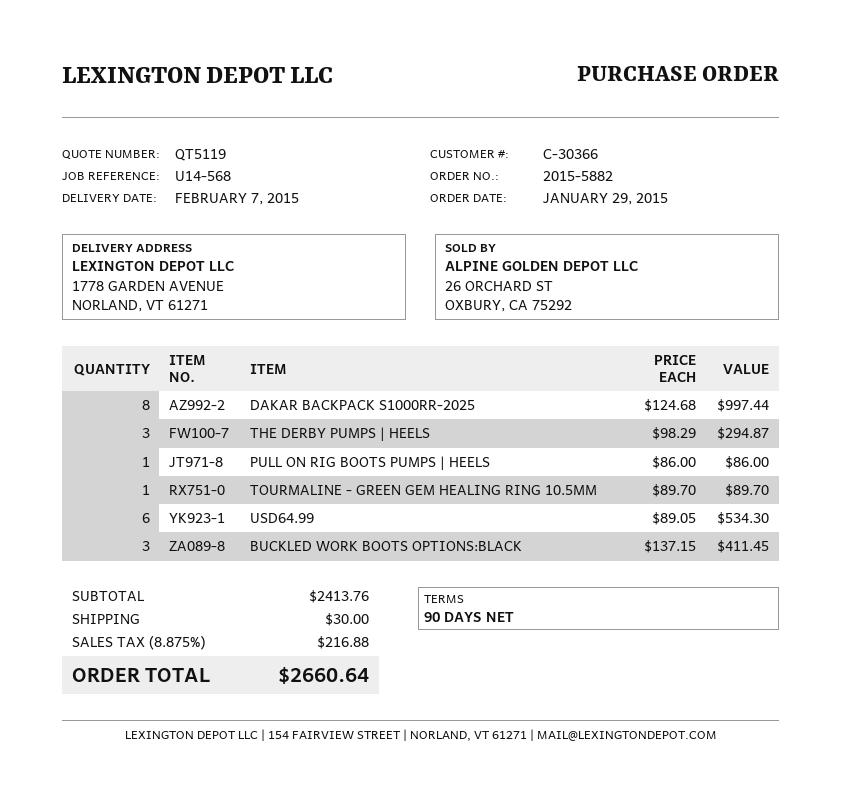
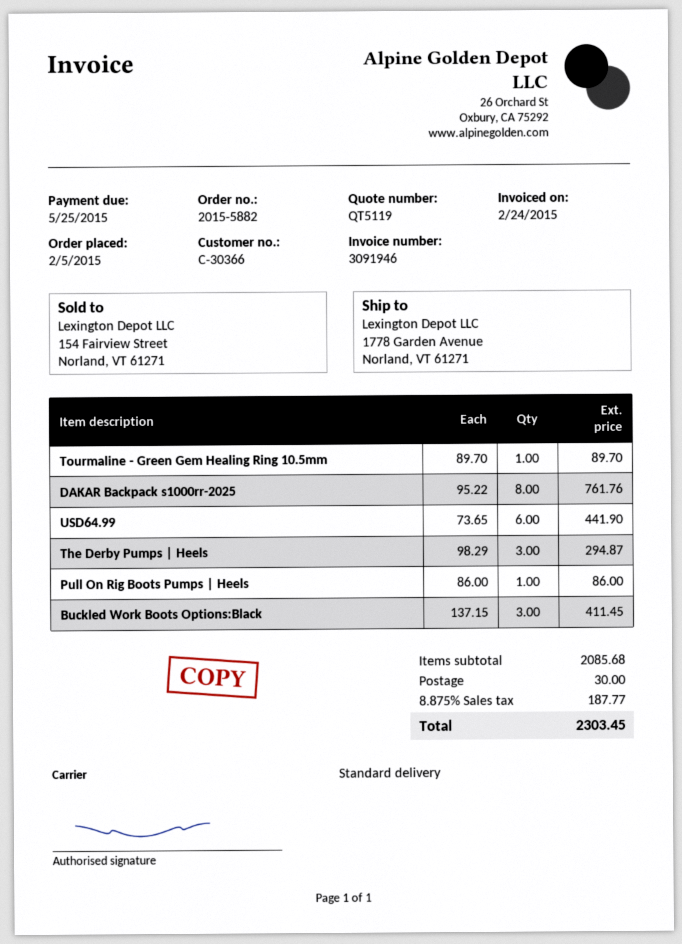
order date: 2015-01-29 -> 2015-02-05
DAKAR BACKPACK S1000RR-2025: 8 x 124.68 = 997.44 -> 8 x 95.22 = 761.76
USD64.99: 6 x 89.05 = 534.30 -> 6 x 73.65 = 441.90
subtotal: 2413.76 -> 2085.68
tax: 8.875% = 216.88 -> 8.875% = 187.77
total: 2660.64 -> 2303.45

